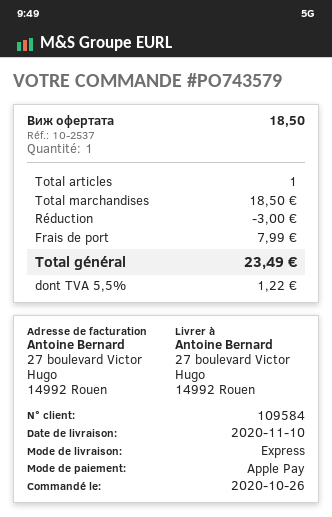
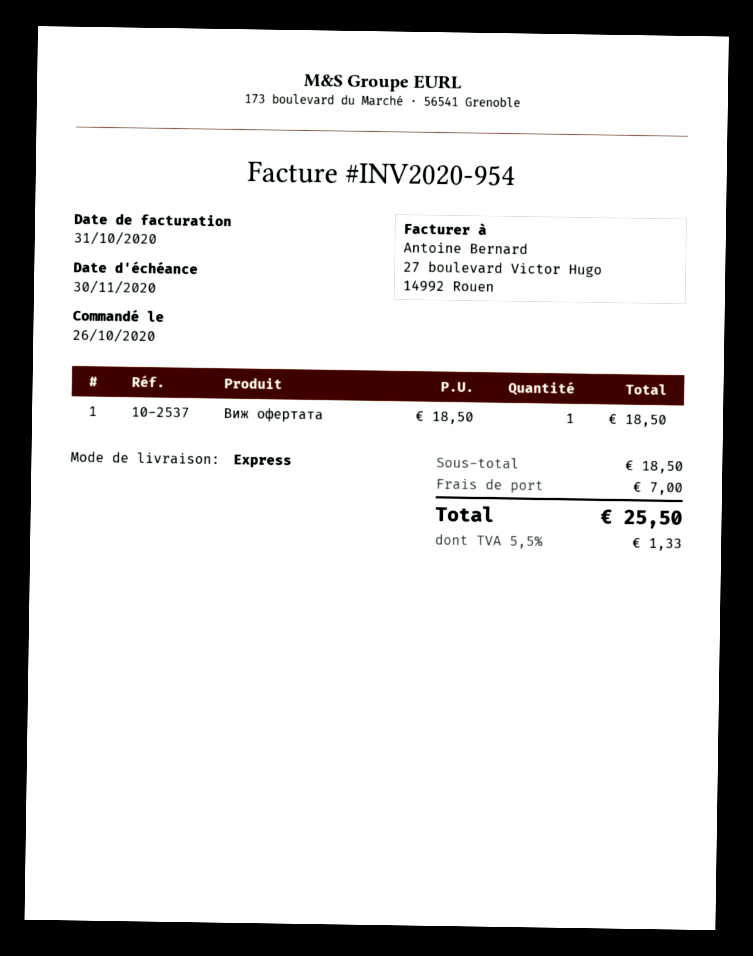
discount: 3.00 -> none
shipping: 7.99 -> 7.00
tax: 5.5% = 1.22 -> 5.5% = 1.33
total: 23.49 -> 25.50

